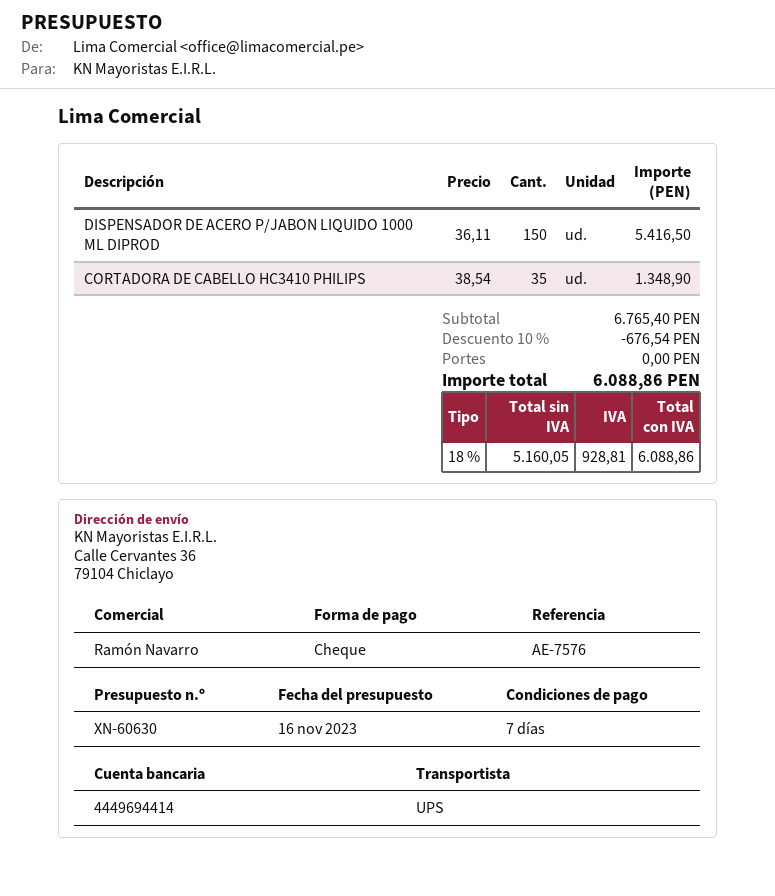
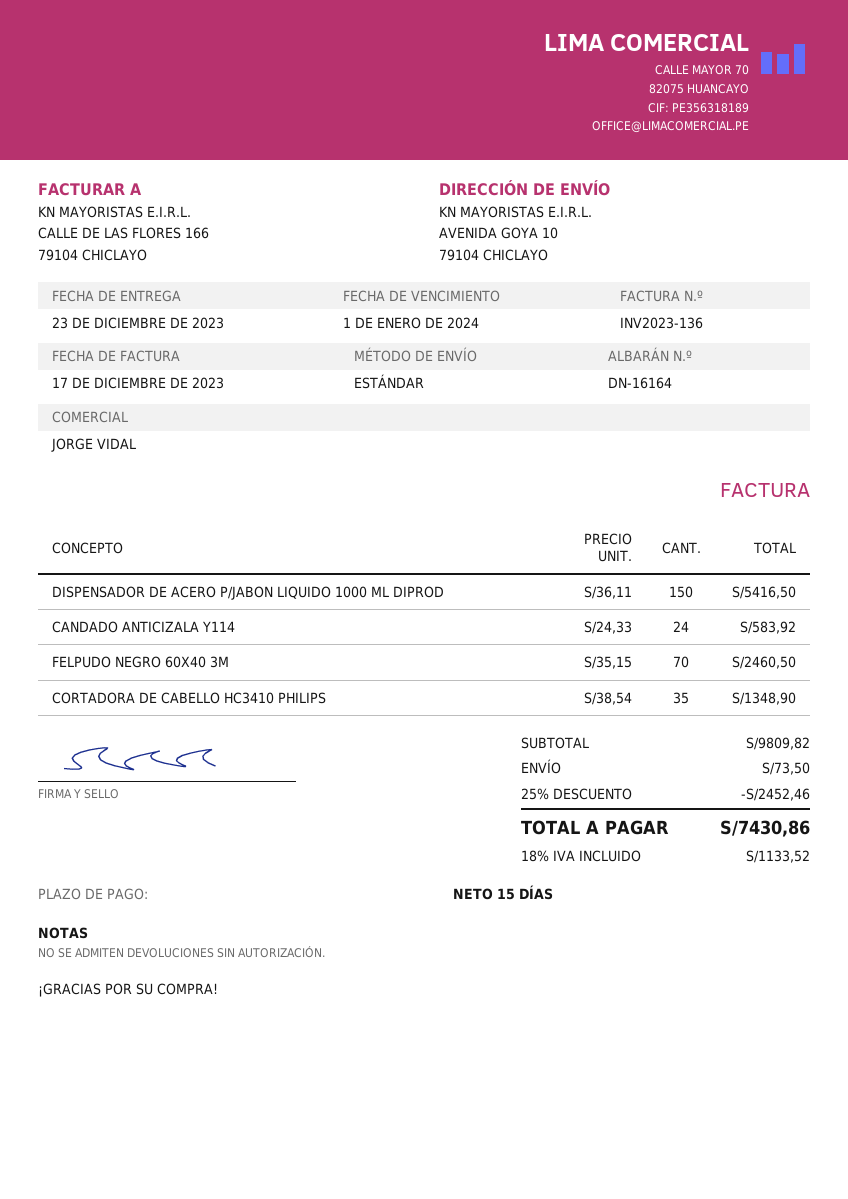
payment terms: 7 days -> 15 days
sales rep: Ramón Navarro -> JORGE VIDAL
shipping method: UPS -> standard
ship to: Calle Cervantes 36, 79104 Chiclayo -> AVENIDA GOYA 10, 79104 CHICLAYO
CANDADO ANTICIZALA Y114: none -> 24 x 24.33 = 583.92
FELPUDO NEGRO 60X40 3M: none -> 70 x 35.15 = 2460.50
subtotal: 6765.40 -> 9809.82
discount: 10% = 676.54 -> 25% = 2452.46
shipping: 0.00 -> 73.50
tax: 18% = 928.81 -> 18% = 1133.52
total: 6088.86 -> 7430.86

